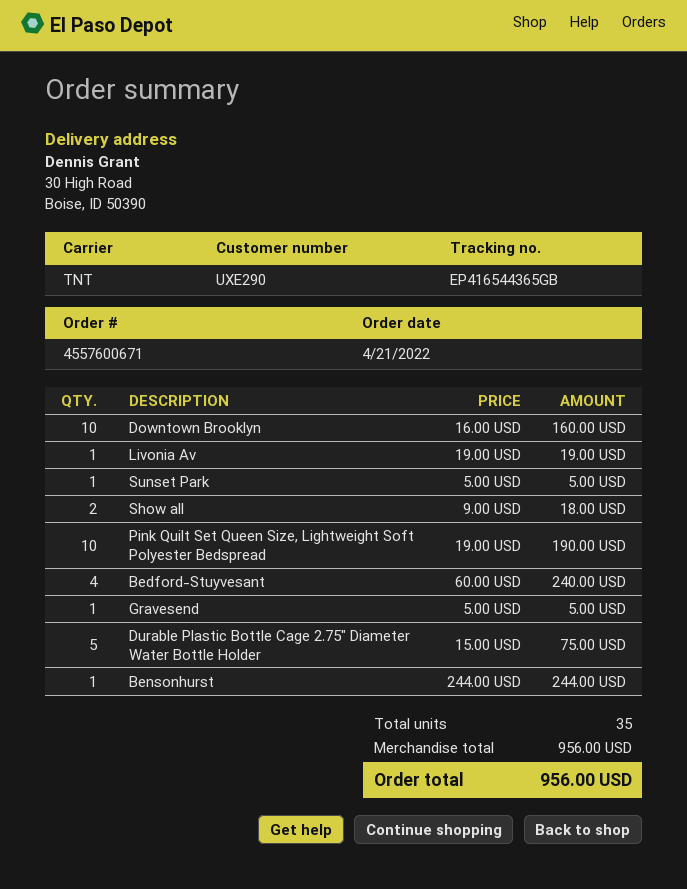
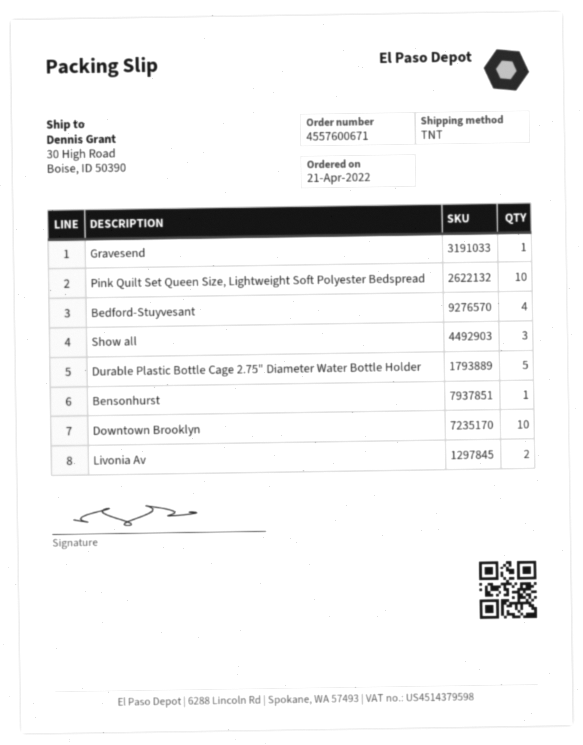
Livonia Av: 1 -> 2
Sunset Park: 1 -> none
Show all: 2 -> 3

